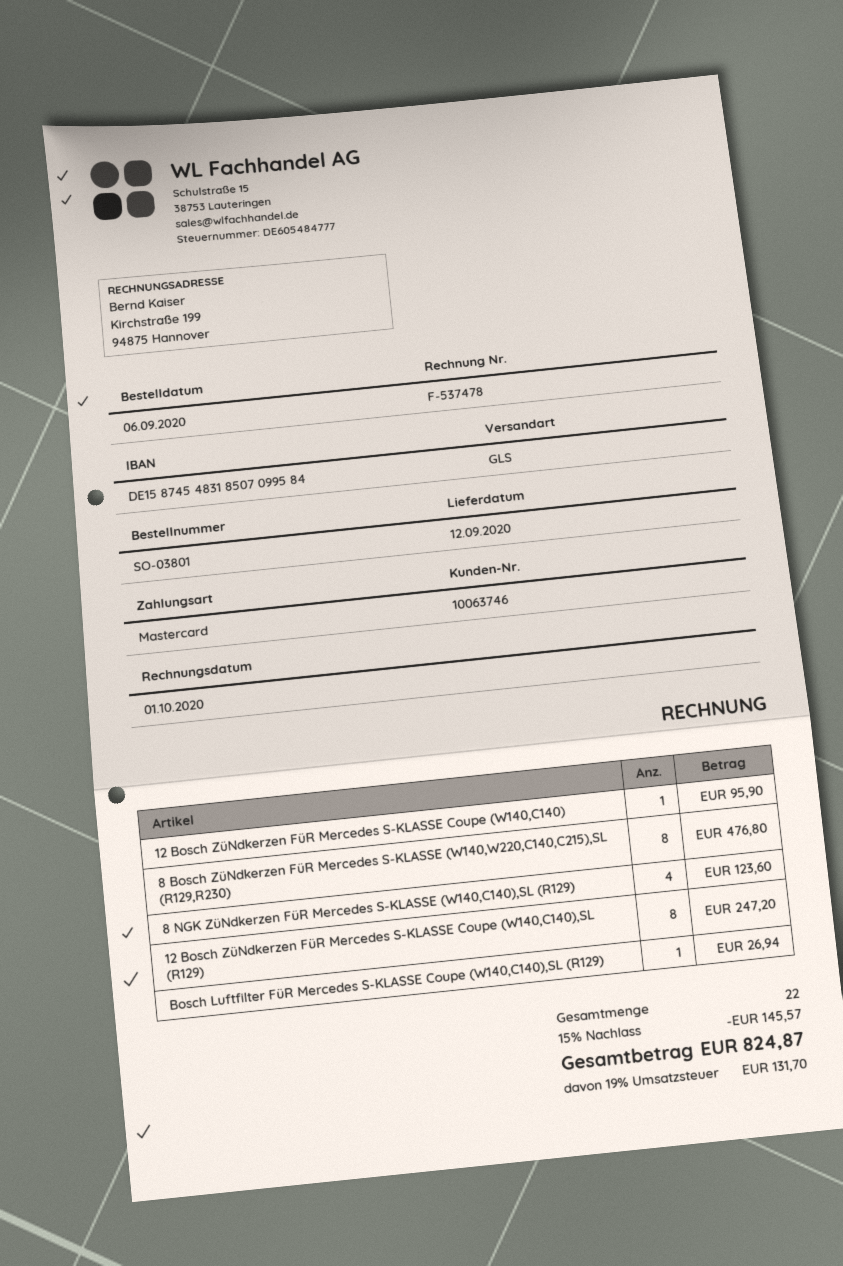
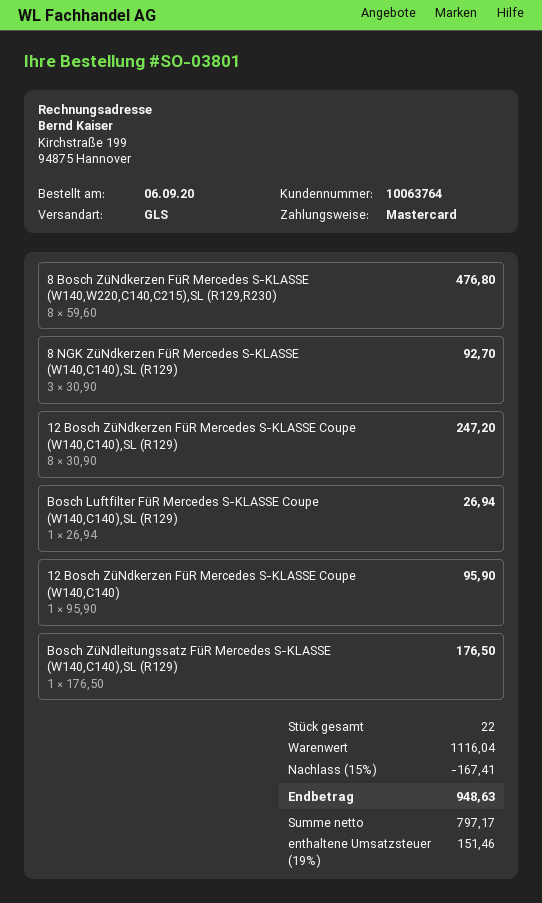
customer number: 10063746 -> 10063764
8 NGK ZüNdkerzen FüR Mercedes S-KLASSE (W140,C140),SL (R129): 4 for 123.60 -> 3 for 92.70
Bosch ZüNdleitungssatz FüR Mercedes S-KLASSE (W140,C140),SL (R129): none -> 1 for 176.50
discount: 15% = 145.57 -> 15% = 167.41
tax: 19% = 131.70 -> 19% = 151.46
total: 824.87 -> 948.63

